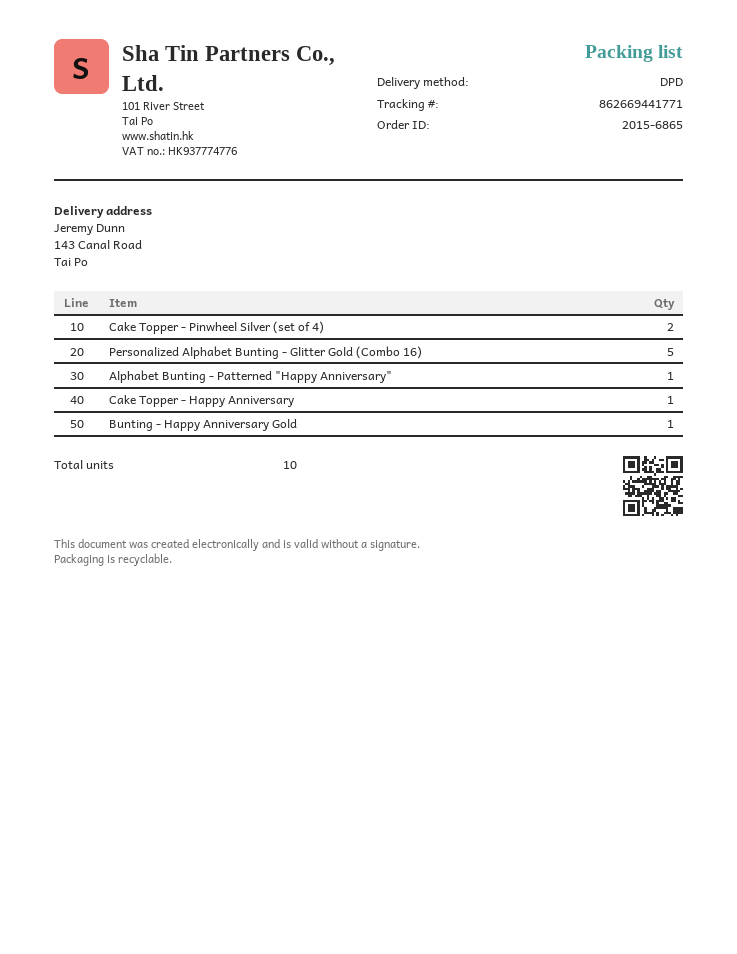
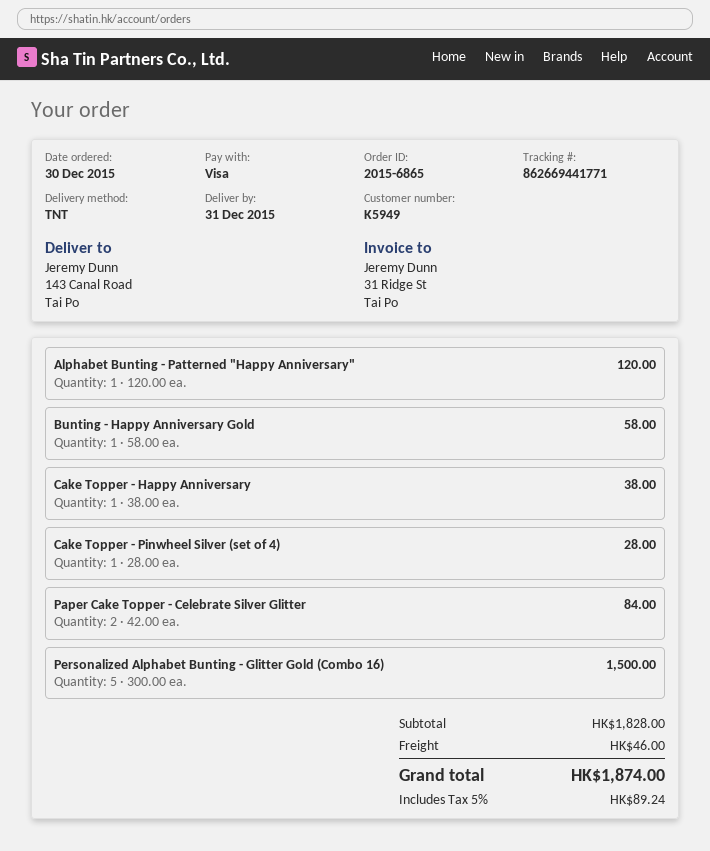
shipping method: DPD -> TNT
Cake Topper - Pinwheel Silver (set of 4): 2 -> 1
Paper Cake Topper - Celebrate Silver Glitter: none -> 2

